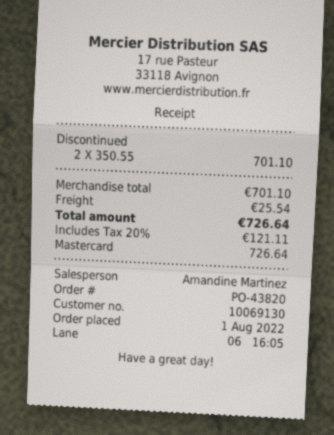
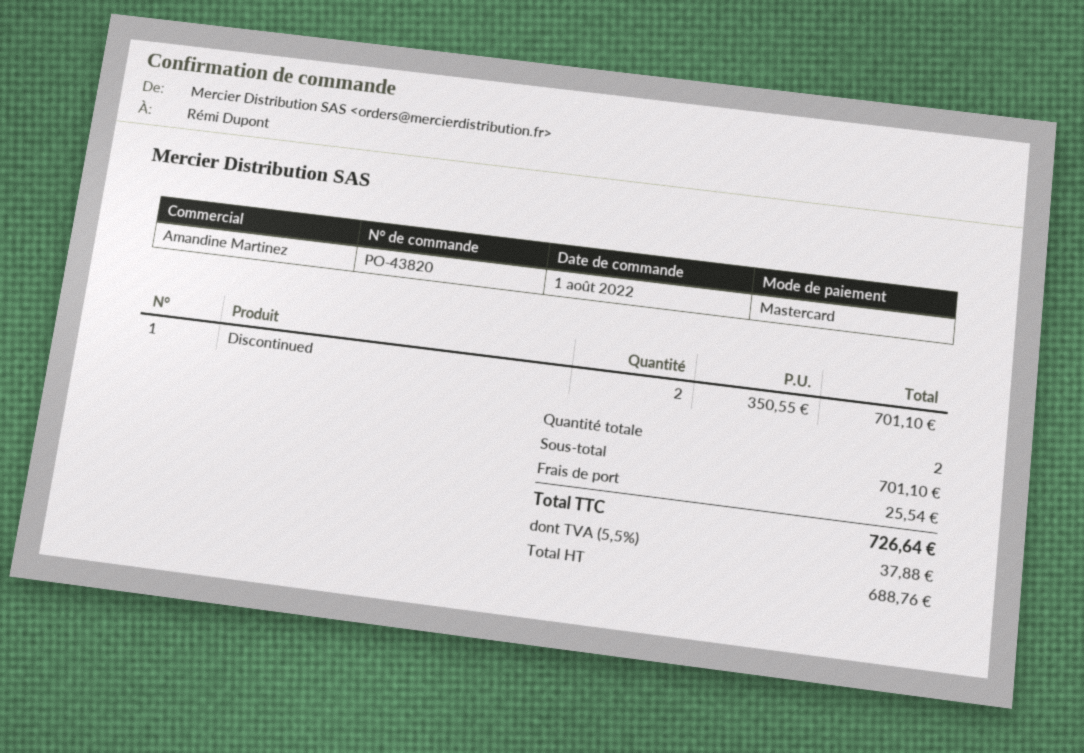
tax: 20% = 121.11 -> 5.5% = 37.88

